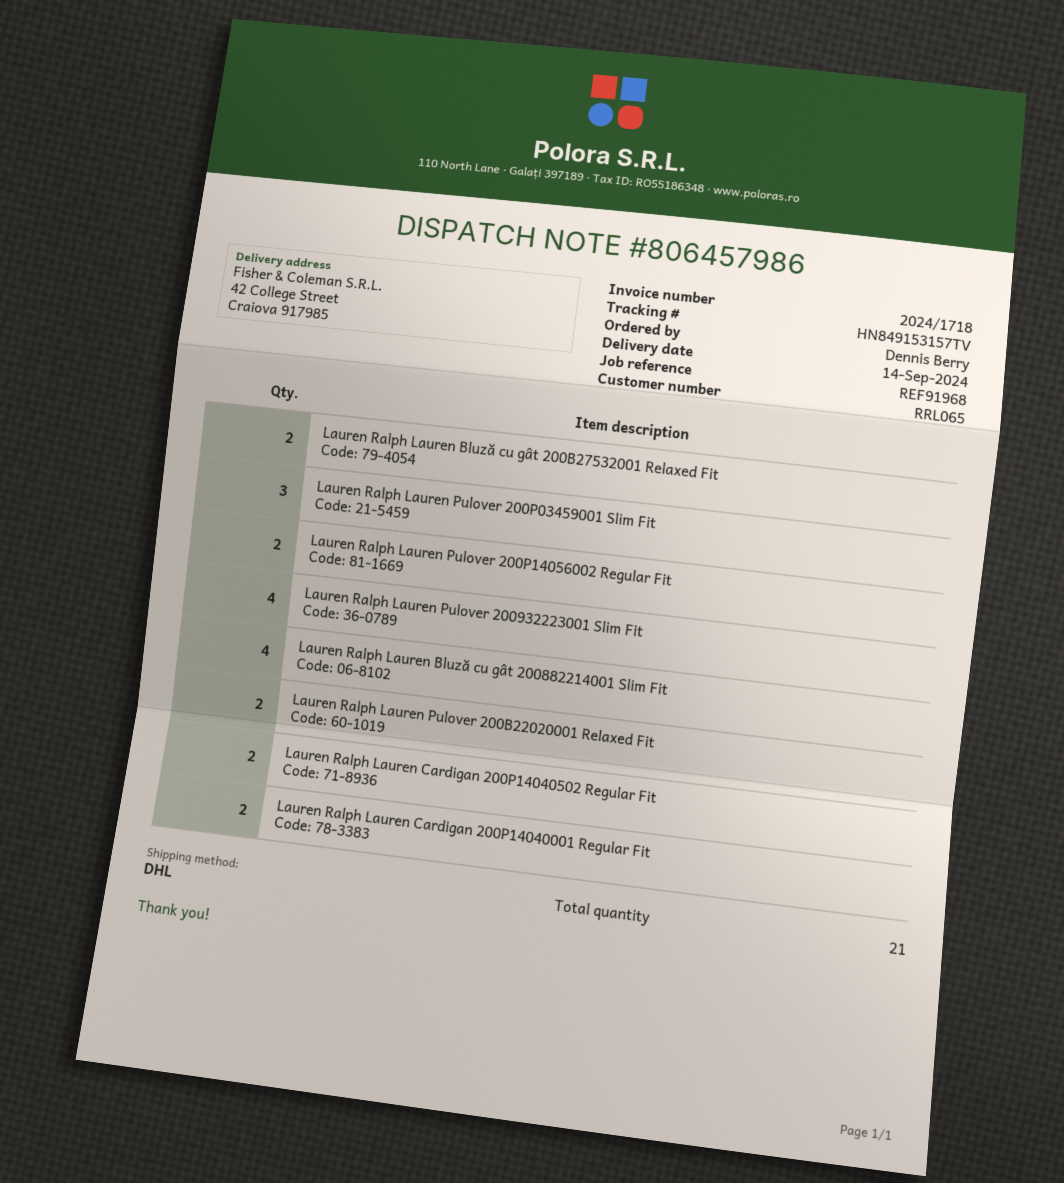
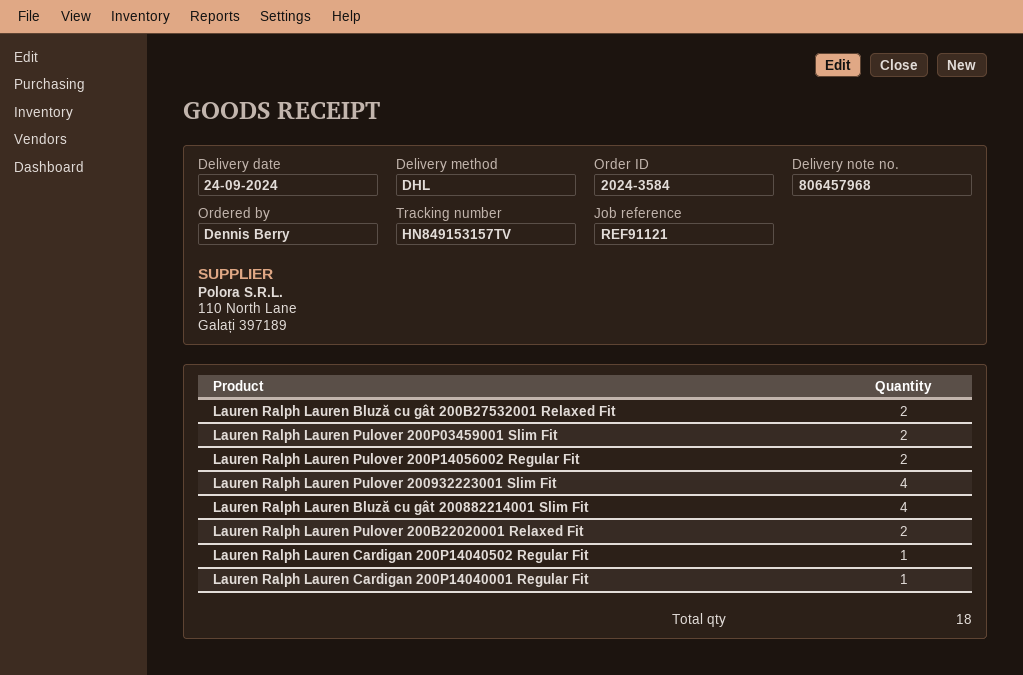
delivery note number: 806457986 -> 806457968
delivery date: 2024-09-14 -> 2024-09-24
reference: REF91968 -> REF91121
Lauren Ralph Lauren Pulover 200P03459001 Slim Fit: 3 -> 2
Lauren Ralph Lauren Cardigan 200P14040502 Regular Fit: 2 -> 1
Lauren Ralph Lauren Cardigan 200P14040001 Regular Fit: 2 -> 1
total quantity: 21 -> 18

